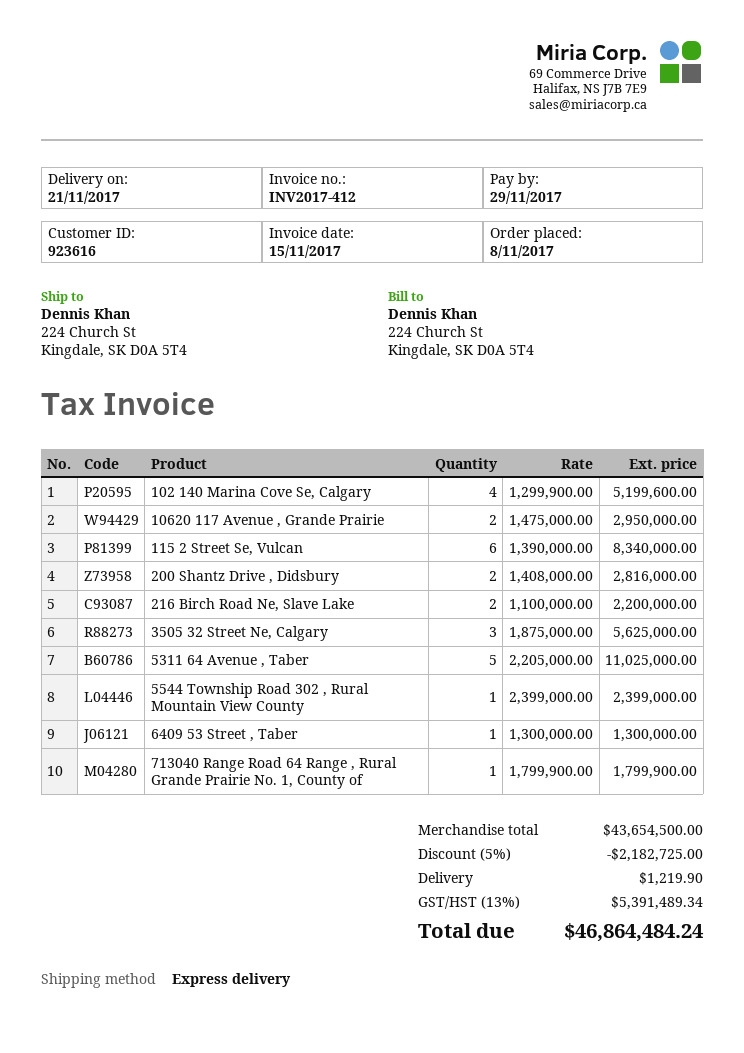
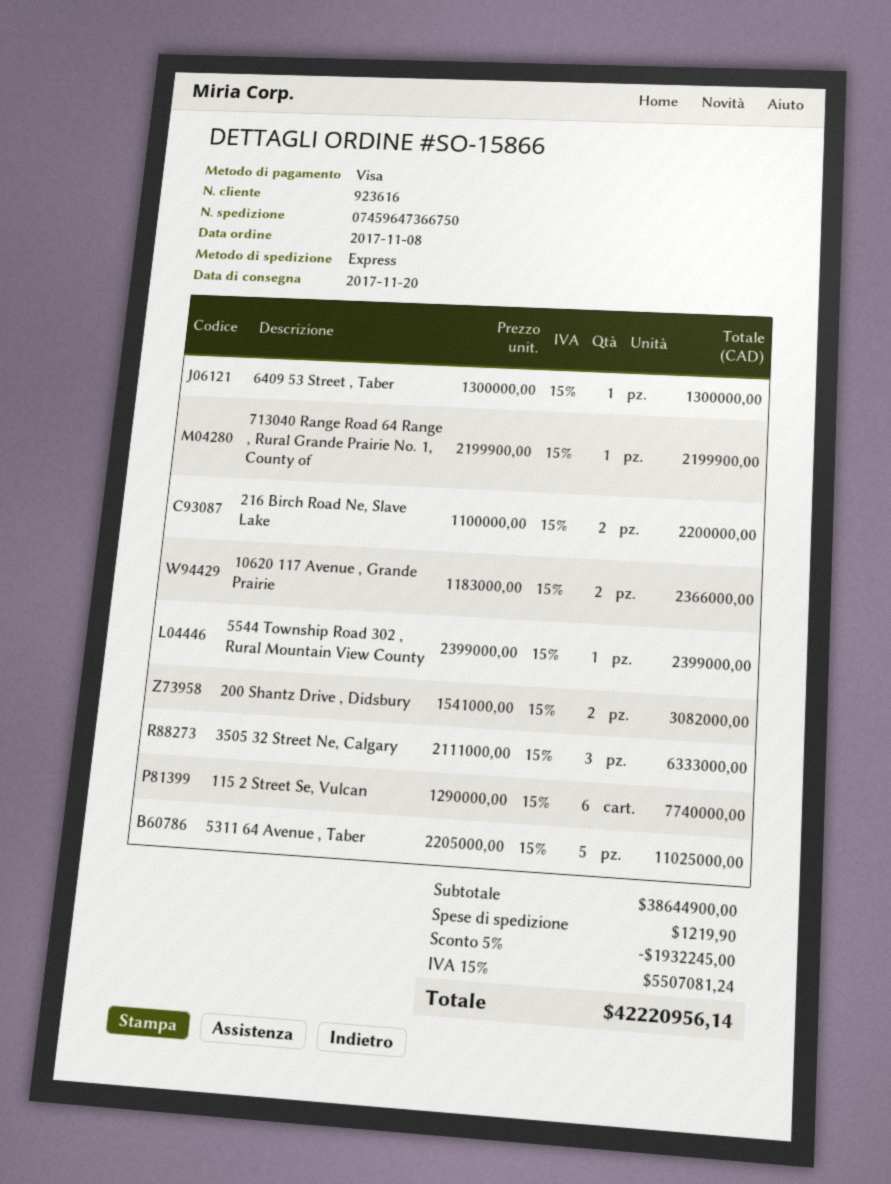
delivery date: 2017-11-21 -> 2017-11-20
102 140 Marina Cove Se, Calgary: 4 x 1299900.00 = 5199600.00 -> none
10620 117 Avenue , Grande Prairie: 2 x 1475000.00 = 2950000.00 -> 2 x 1183000.00 = 2366000.00
115 2 Street Se, Vulcan: 6 x 1390000.00 = 8340000.00 -> 6 x 1290000.00 = 7740000.00
200 Shantz Drive , Didsbury: 2 x 1408000.00 = 2816000.00 -> 2 x 1541000.00 = 3082000.00
3505 32 Street Ne, Calgary: 3 x 1875000.00 = 5625000.00 -> 3 x 2111000.00 = 6333000.00
713040 Range Road 64 Range , Rural Grande Prairie No. 1, County of: 1 x 1799900.00 = 1799900.00 -> 1 x 2199900.00 = 2199900.00
subtotal: 43654500.00 -> 38644900.00
discount: 5% = 2182725.00 -> 5% = 1932245.00
tax: 13% = 5391489.34 -> 15% = 5507081.24
total: 46864484.24 -> 42220956.14

